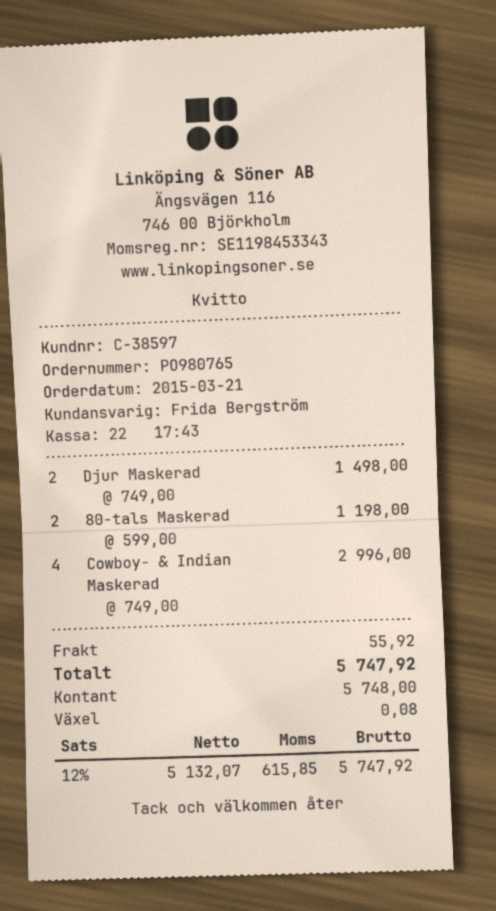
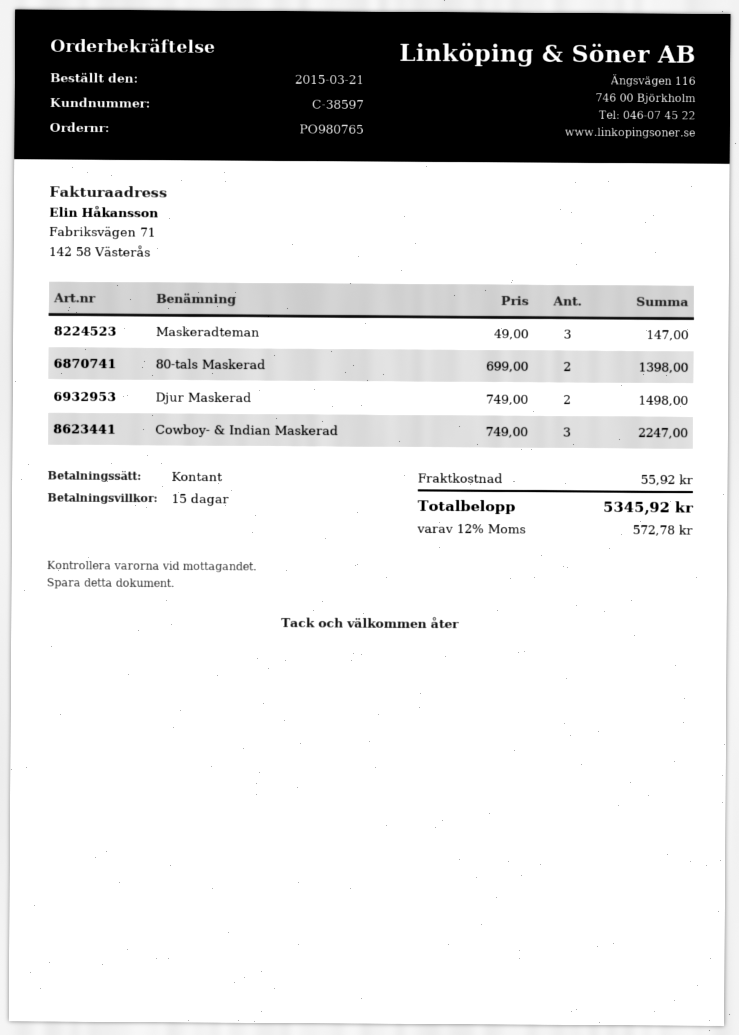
80-tals Maskerad: 2 x 599.00 = 1198.00 -> 2 x 699.00 = 1398.00
Cowboy- & Indian Maskerad: 4 x 749.00 = 2996.00 -> 3 x 749.00 = 2247.00
Maskeradteman: none -> 3 x 49.00 = 147.00
tax: 12% = 615.85 -> 12% = 572.78
total: 5747.92 -> 5345.92

